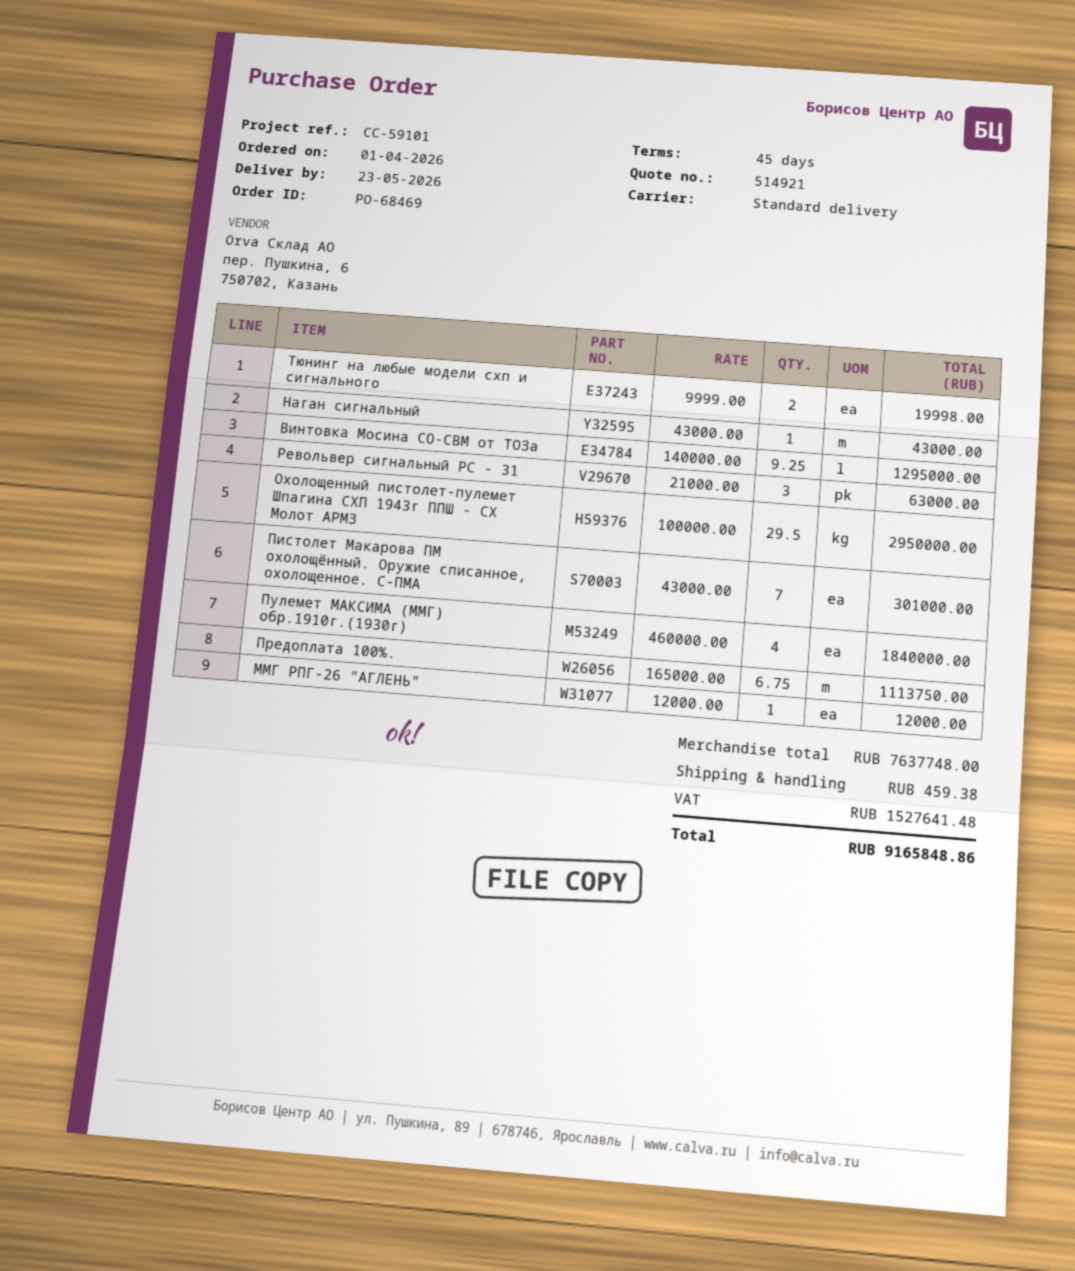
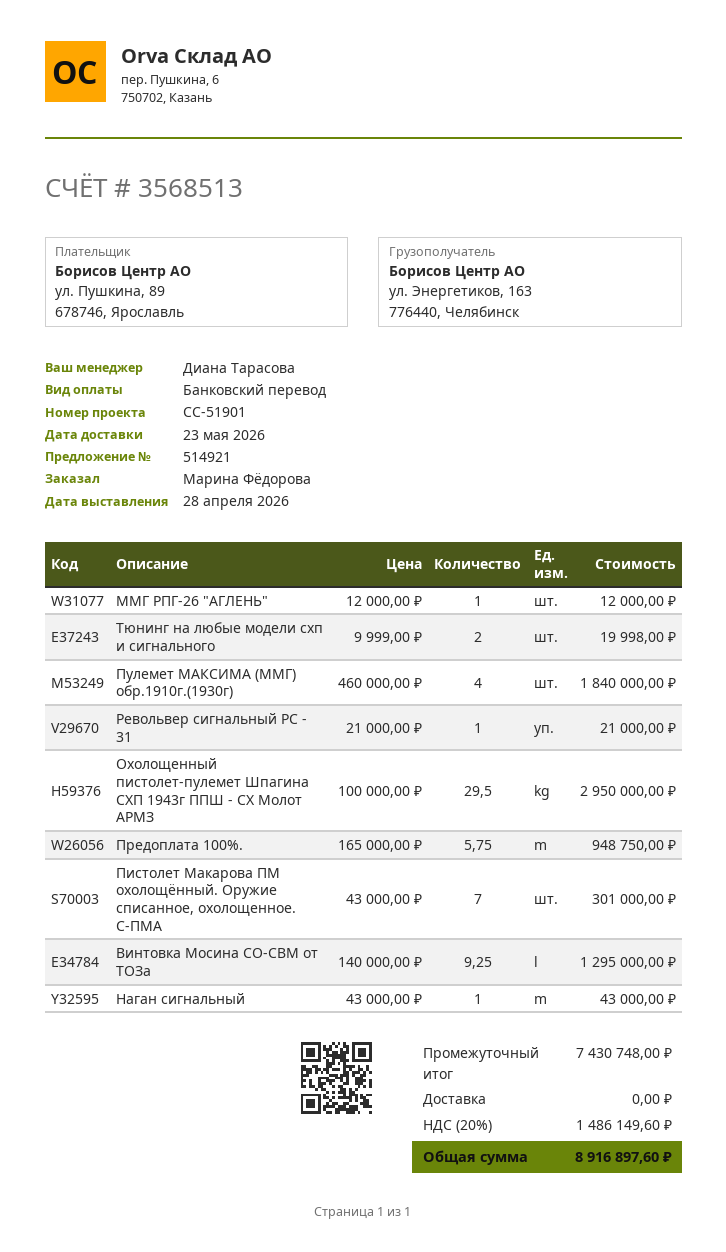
reference: CC-59101 -> CC-51901
Револьвер сигнальный РС - 31: 3 x 21000.00 = 63000.00 -> 1 x 21000.00 = 21000.00
Предоплата 100%.: 6.75 x 165000.00 = 1113750.00 -> 5.75 x 165000.00 = 948750.00
subtotal: 7637748.00 -> 7430748.00
shipping: 459.38 -> 0.00
tax: 1527641.48 -> 1486149.60
total: 9165848.86 -> 8916897.60

